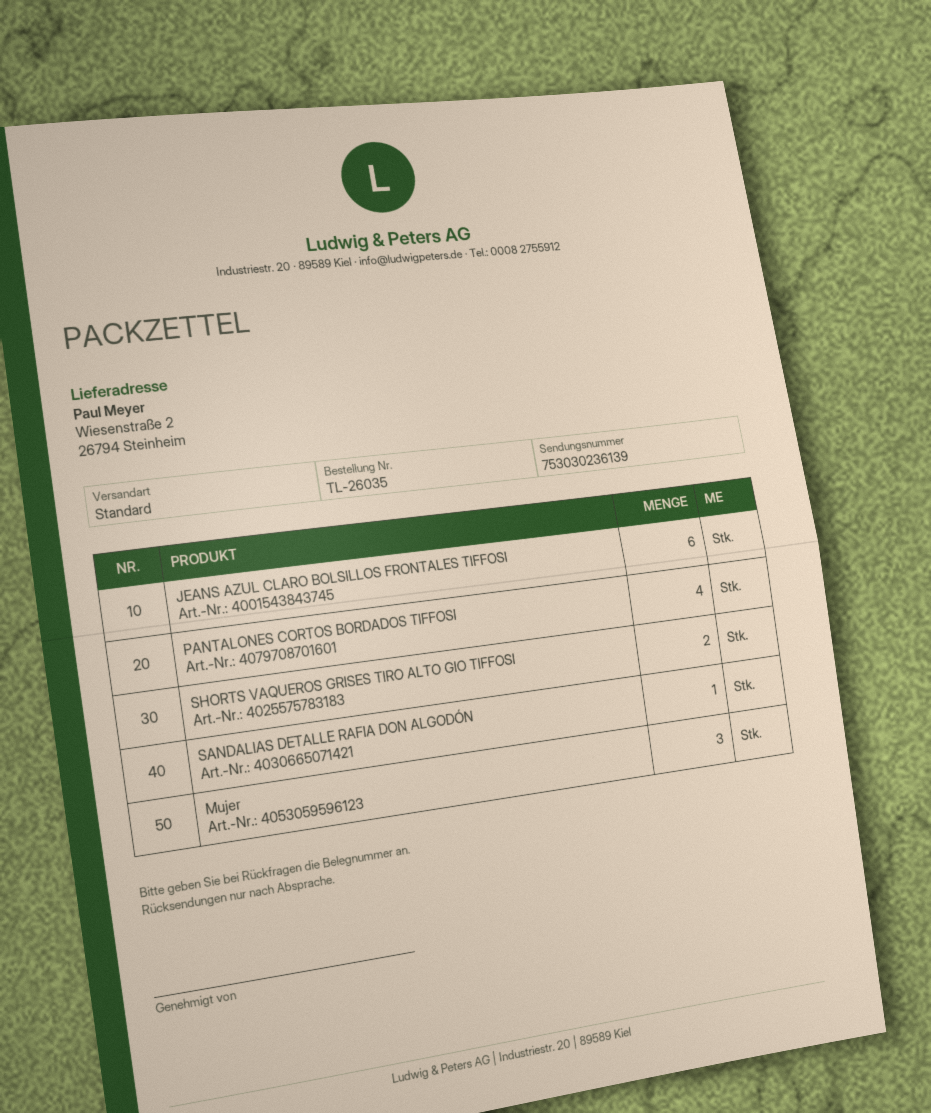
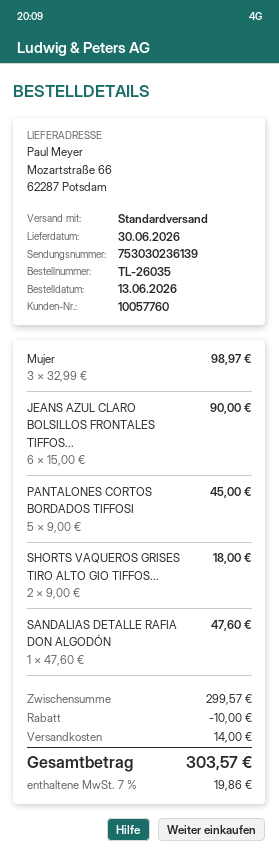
ship to: Wiesenstraße 2, 26794 Steinheim -> Mozartstraße 66, 62287 Potsdam
PANTALONES CORTOS BORDADOS TIFFOSI: 4 -> 5

